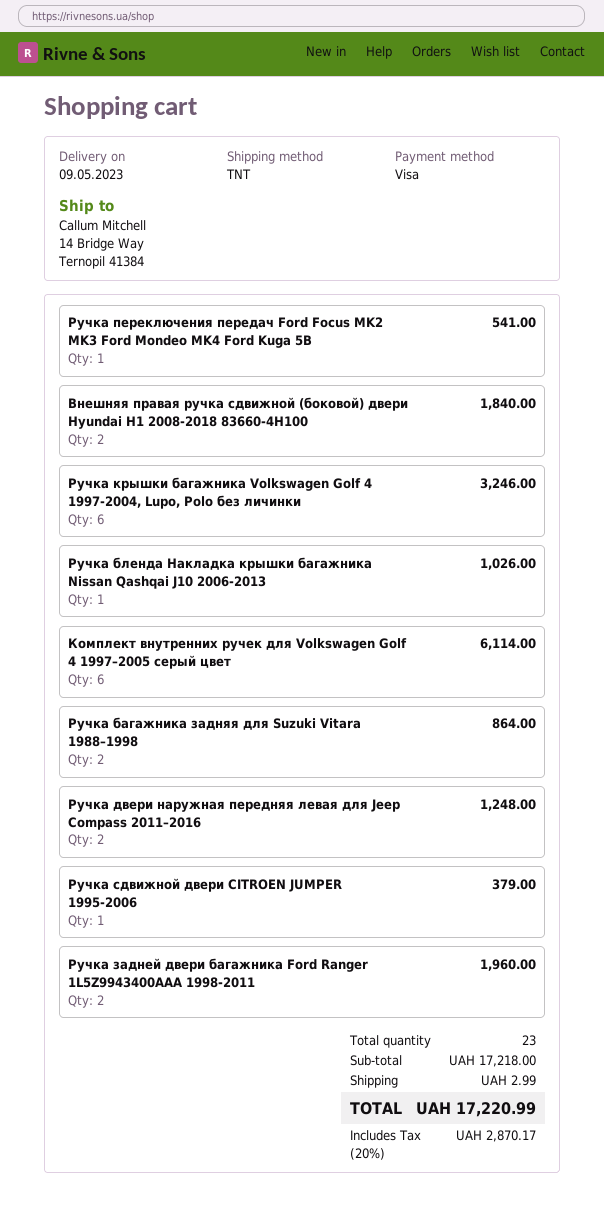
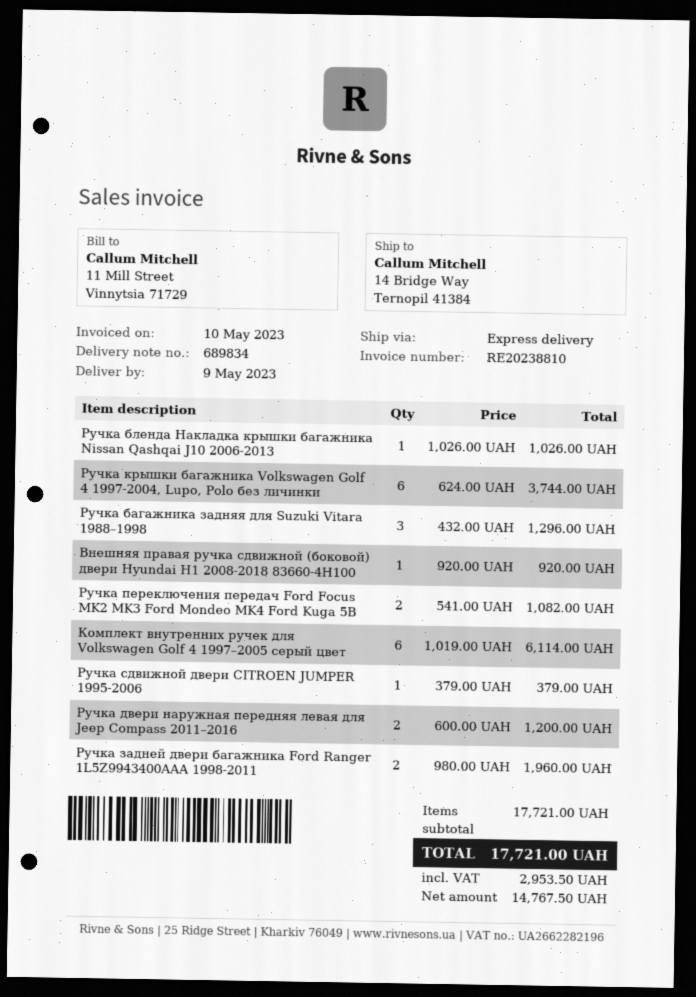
shipping method: TNT -> express
Ручка переключения передач Ford Focus MK2 MK3 Ford Mondeo MK4 Ford Kuga 5B: 1 for 541.00 -> 2 for 1082.00
Внешняя правая ручка сдвижной (боковой) двери Hyundai H1 2008-2018 83660-4H100: 2 for 1840.00 -> 1 for 920.00
Ручка крышки багажника Volkswagen Golf 4 1997-2004, Lupo, Polo без личинки: 6 for 3246.00 -> 6 for 3744.00
Ручка багажника задняя для Suzuki Vitara 1988–1998: 2 for 864.00 -> 3 for 1296.00
Ручка двери наружная передняя левая для Jeep Compass 2011–2016: 2 for 1248.00 -> 2 for 1200.00
subtotal: 17218.00 -> 17721.00
shipping: 2.99 -> none
tax: 2870.17 -> 2953.50
total: 17220.99 -> 17721.00

